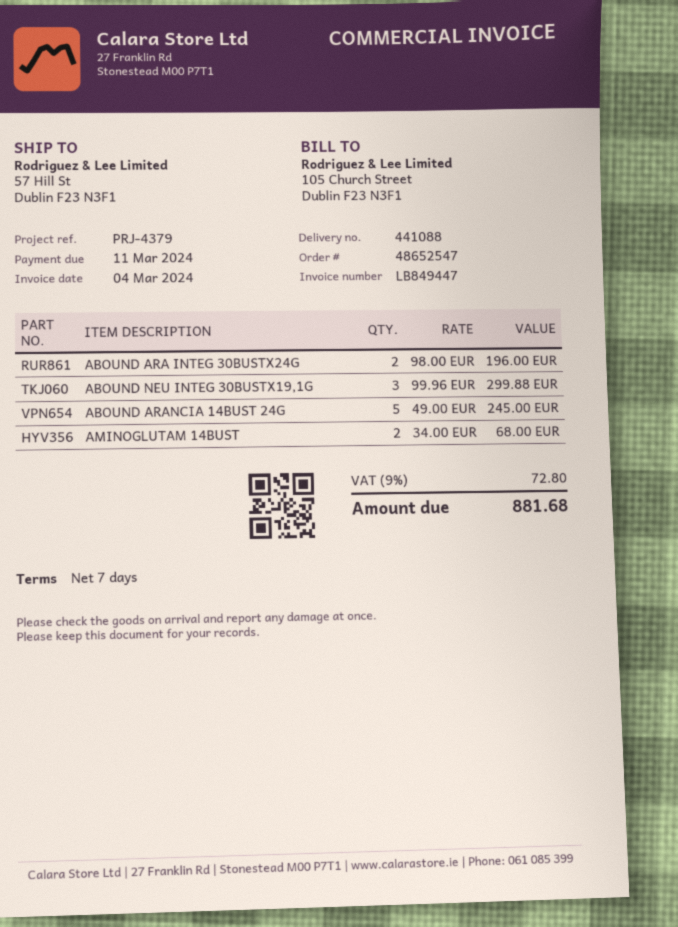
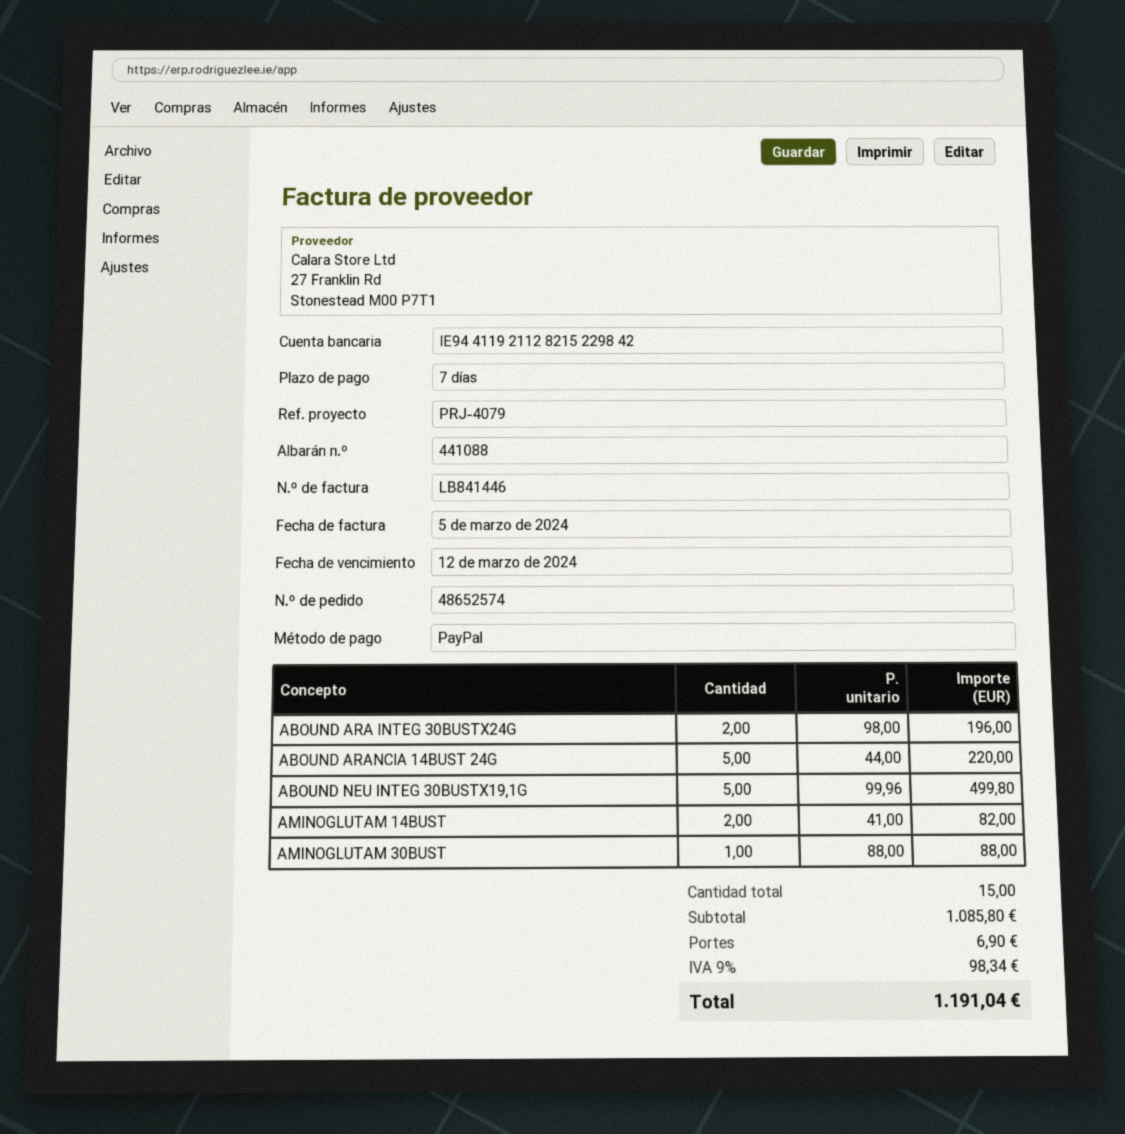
order number: 48652547 -> 48652574
invoice number: LB849447 -> LB841446
invoice date: 2024-03-04 -> 2024-03-05
due date: 2024-03-11 -> 2024-03-12
reference: PRJ-4379 -> PRJ-4079
ABOUND NEU INTEG 30BUSTX19,1G: 3 x 99.96 = 299.88 -> 5 x 99.96 = 499.80
ABOUND ARANCIA 14BUST 24G: 5 x 49.00 = 245.00 -> 5 x 44.00 = 220.00
AMINOGLUTAM 14BUST: 2 x 34.00 = 68.00 -> 2 x 41.00 = 82.00
AMINOGLUTAM 30BUST: none -> 1 x 88.00 = 88.00
shipping: none -> 6.90
tax: 9% = 72.80 -> 9% = 98.34
total: 881.68 -> 1191.04

